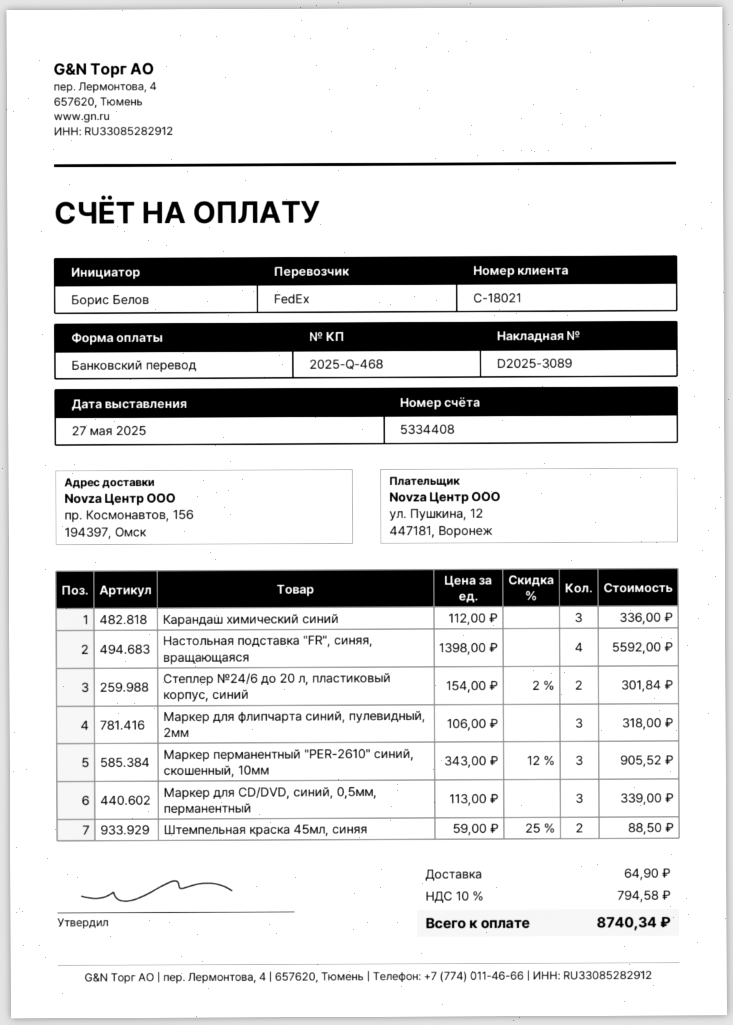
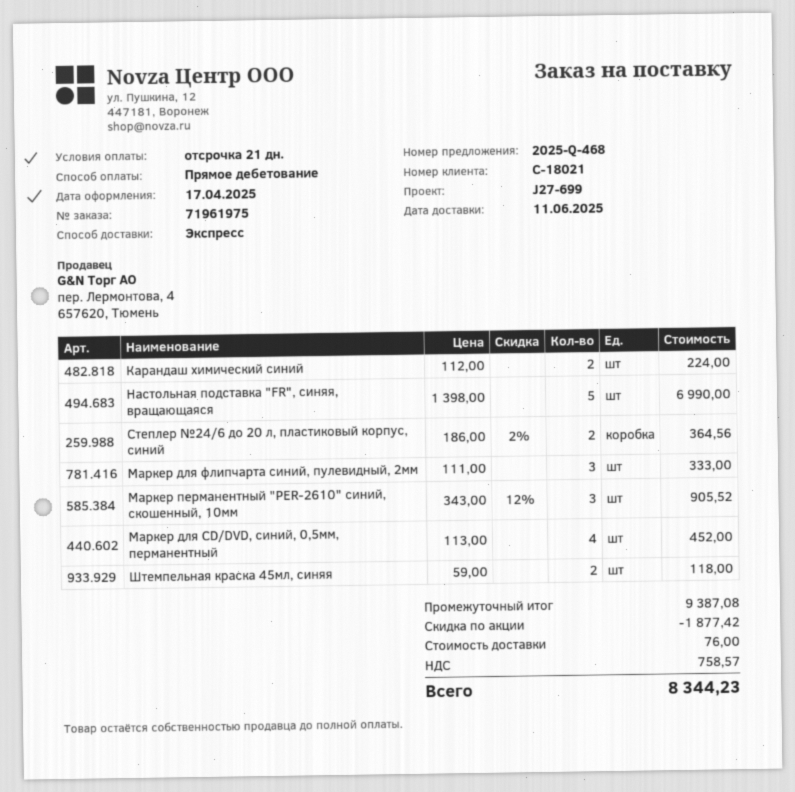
payment method: bank transfer -> direct debit
shipping method: FedEx -> express
Карандаш химический синий: 3 x 112.00 = 336.00 -> 2 x 112.00 = 224.00
Настольная подставка "FR", синяя, вращающаяся: 4 x 1398.00 = 5592.00 -> 5 x 1398.00 = 6990.00
Степлер №24/6 до 20 л, пластиковый корпус, синий: 2 x 154.00 - 2% = 301.84 -> 2 x 186.00 - 2% = 364.56
Маркер для флипчарта синий, пулевидный, 2мм: 3 x 106.00 = 318.00 -> 3 x 111.00 = 333.00
Маркер для CD/DVD, синий, 0,5мм, перманентный: 3 x 113.00 = 339.00 -> 4 x 113.00 = 452.00
Штемпельная краска 45мл, синяя: 2 x 59.00 - 25% = 88.50 -> 2 x 59.00 = 118.00
discount: none -> 1877.42
shipping: 64.90 -> 76.00
tax: 794.58 -> 758.57
total: 8740.34 -> 8344.23

